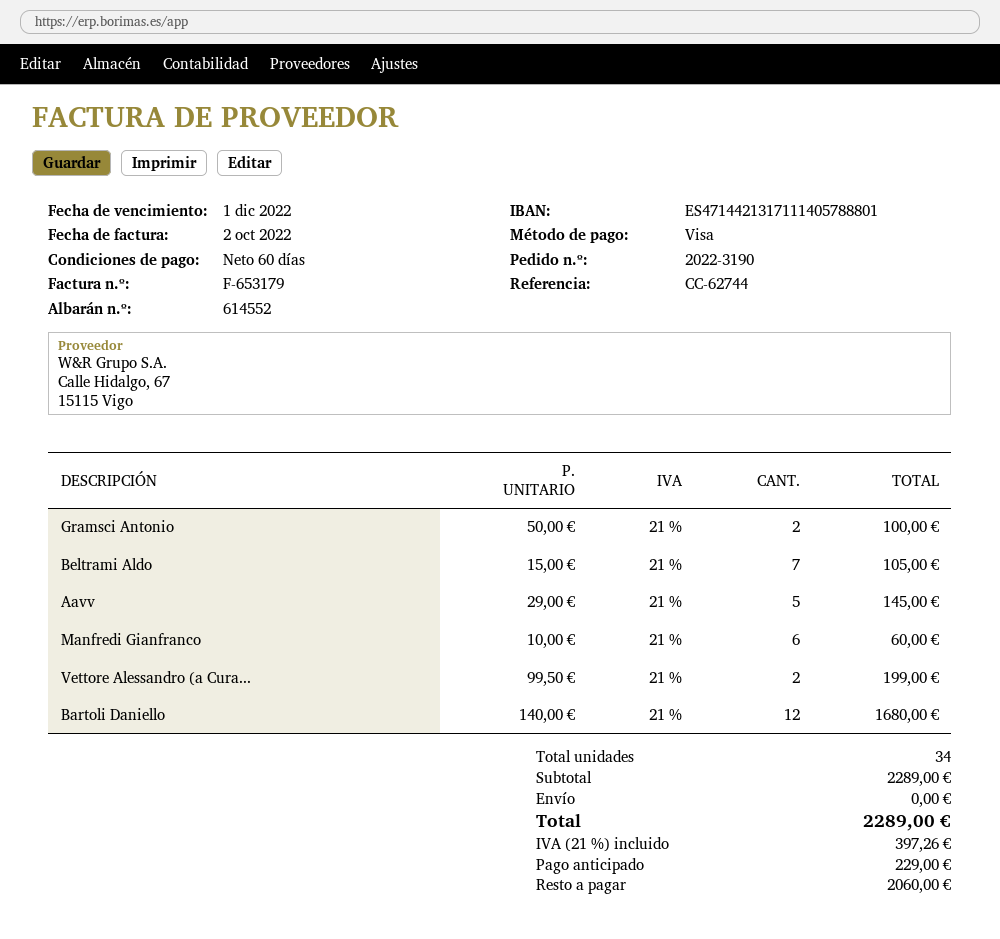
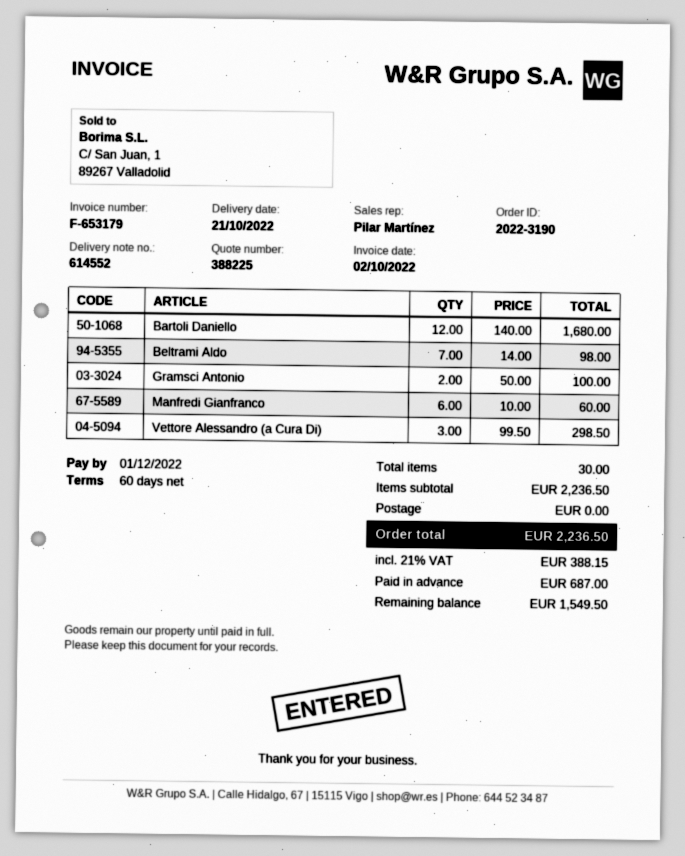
Beltrami Aldo: 7 x 15.00 = 105.00 -> 7 x 14.00 = 98.00
Aavv: 5 x 29.00 = 145.00 -> none
Vettore Alessandro (a Cura...: 2 x 99.50 = 199.00 -> 3 x 99.50 = 298.50
total quantity: 34 -> 30
subtotal: 2289.00 -> 2236.50
tax: 21% = 397.26 -> 21% = 388.15
total: 2289.00 -> 2236.50
deposit: 229.00 -> 687.00
balance: 2060.00 -> 1549.50

